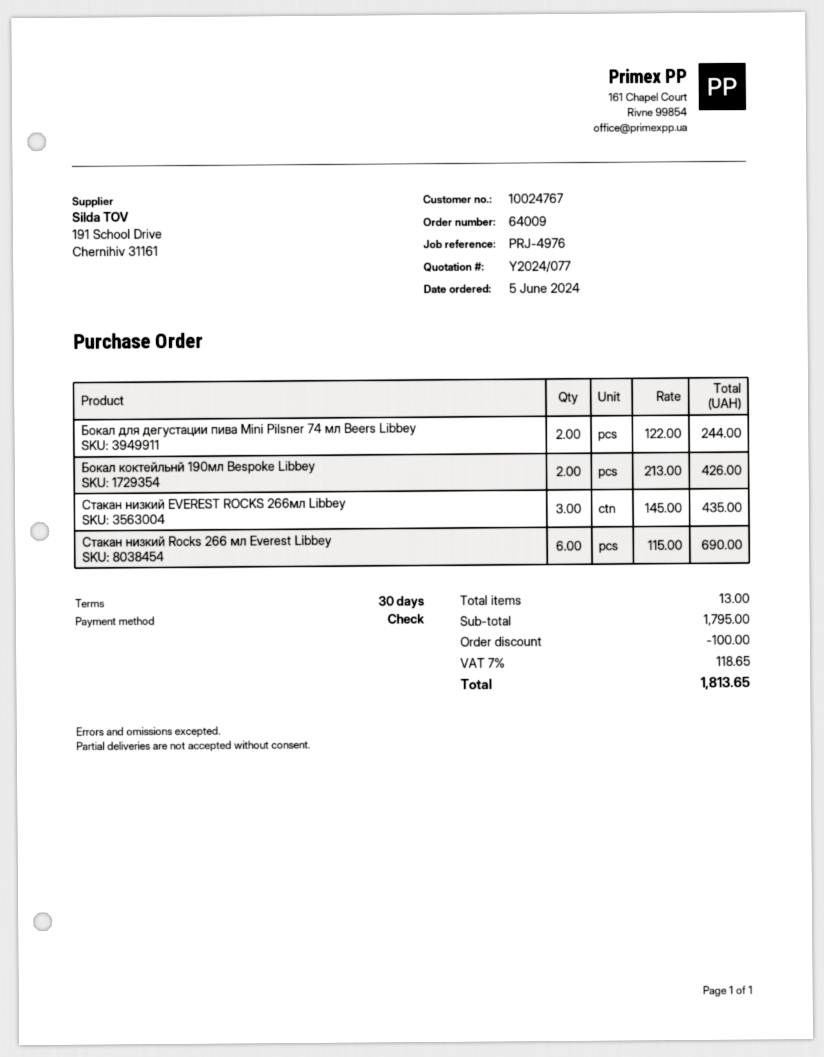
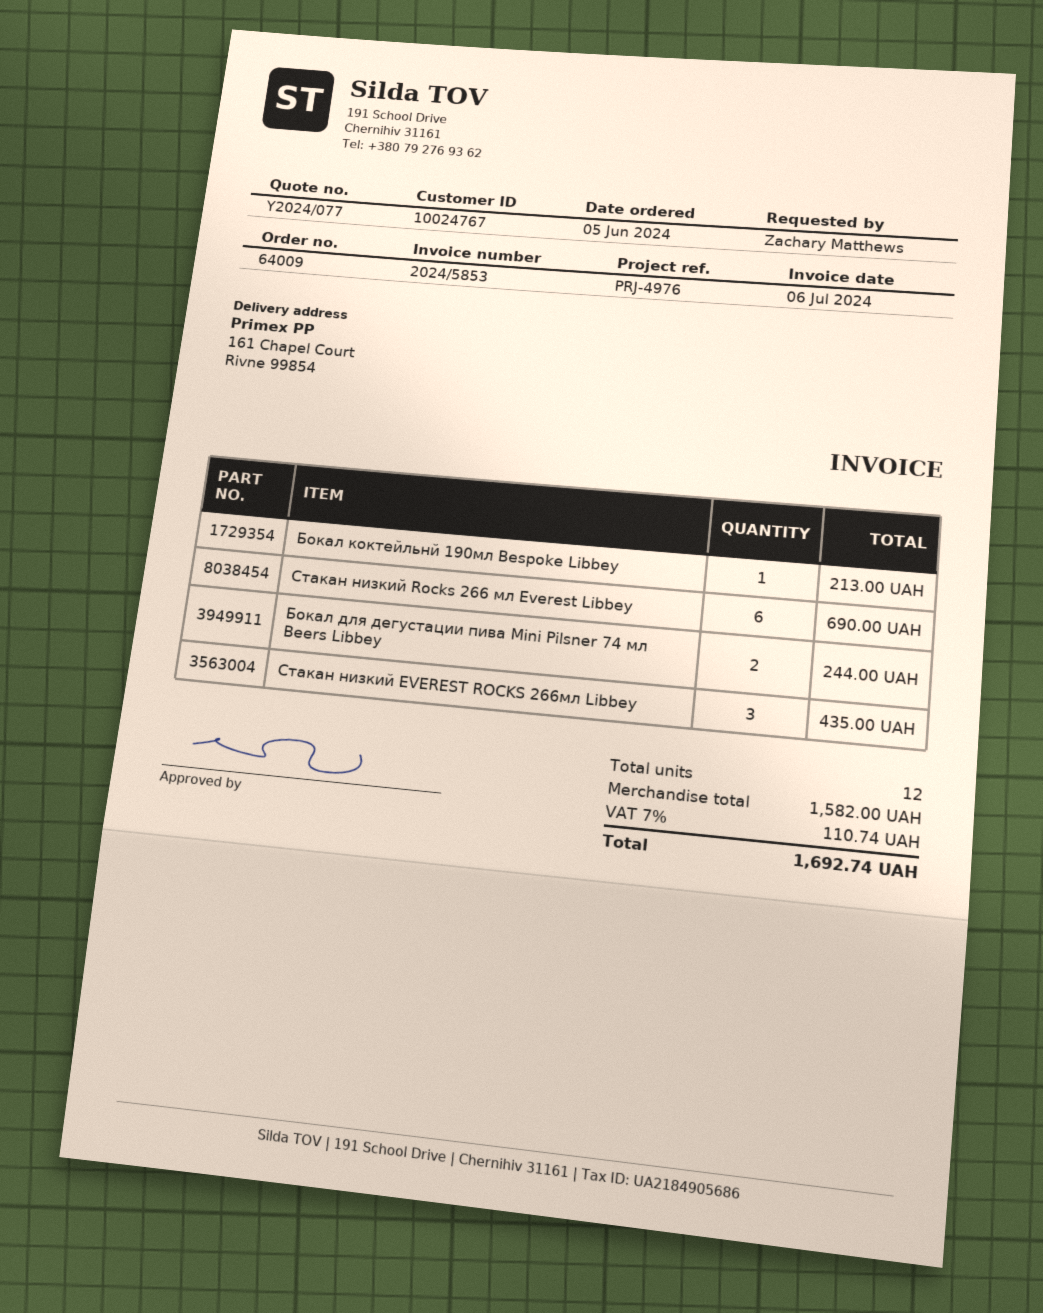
Бокал коктейльнй 190мл Bespoke Libbey: 2 for 426.00 -> 1 for 213.00
total quantity: 13 -> 12
subtotal: 1795.00 -> 1582.00
discount: 100.00 -> none
tax: 7% = 118.65 -> 7% = 110.74
total: 1813.65 -> 1692.74

